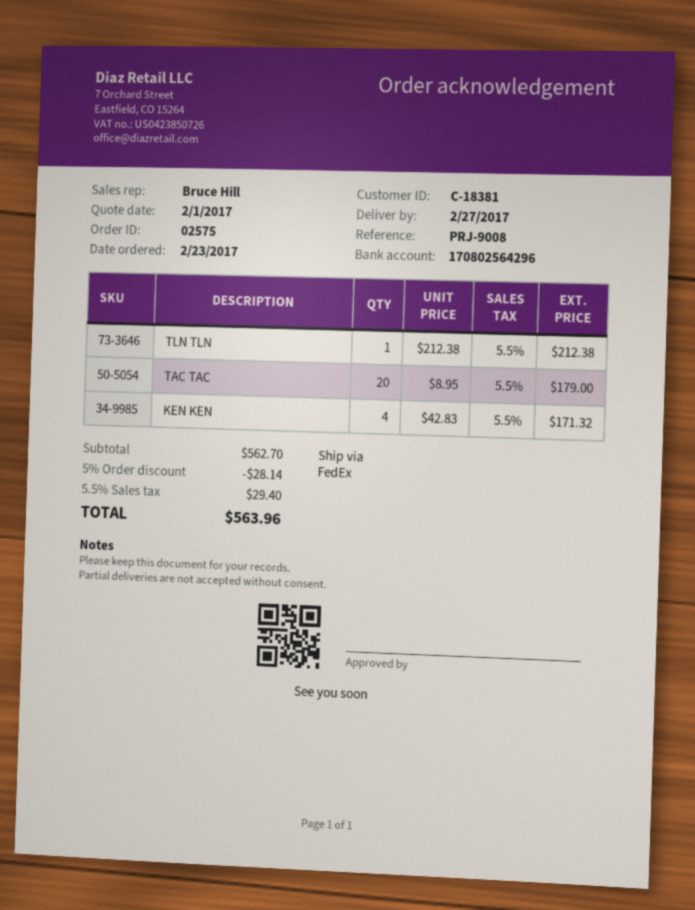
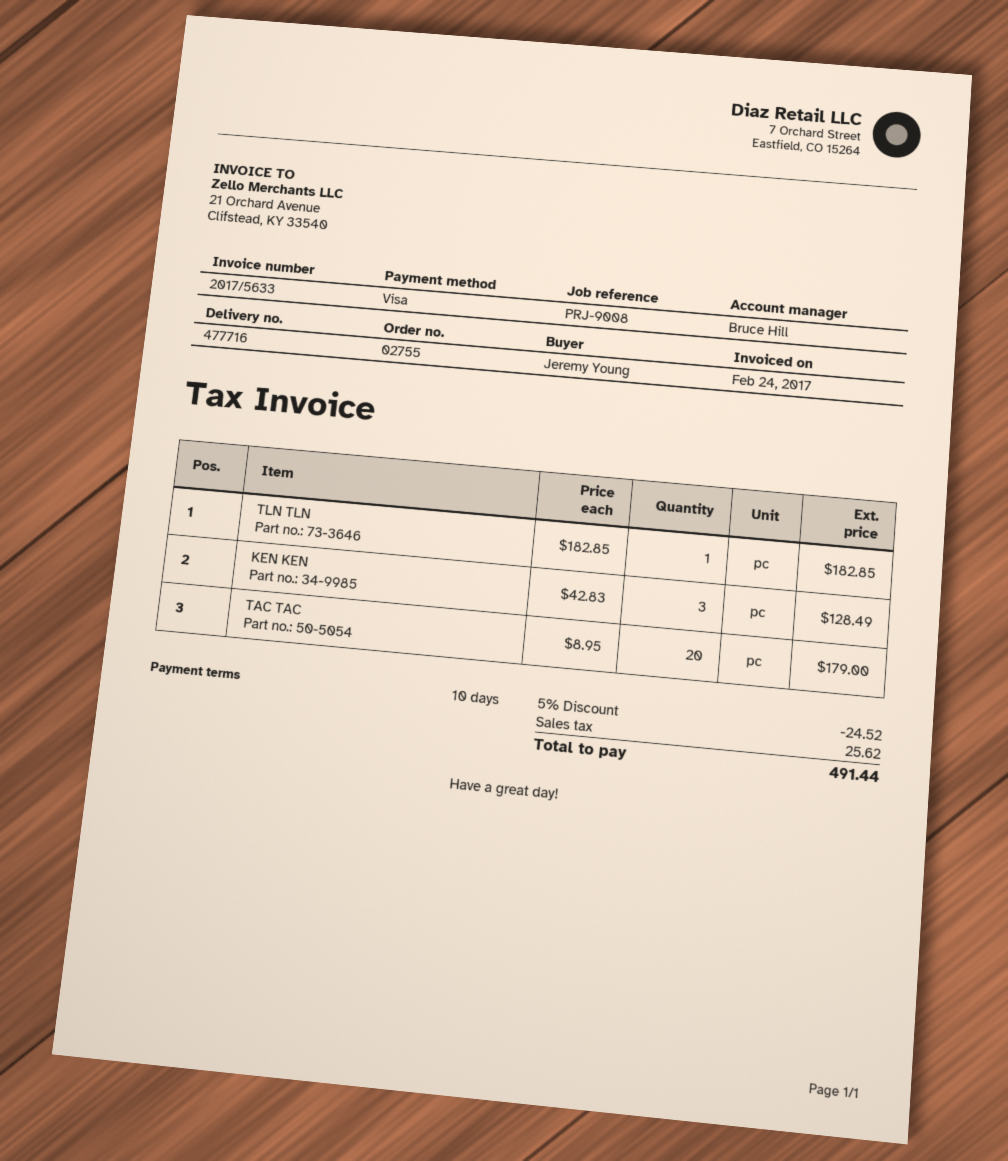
order number: 02575 -> 02755
TLN TLN: 1 x 212.38 = 212.38 -> 1 x 182.85 = 182.85
KEN KEN: 4 x 42.83 = 171.32 -> 3 x 42.83 = 128.49
discount: 5% = 28.14 -> 5% = 24.52
tax: 29.40 -> 25.62
total: 563.96 -> 491.44

